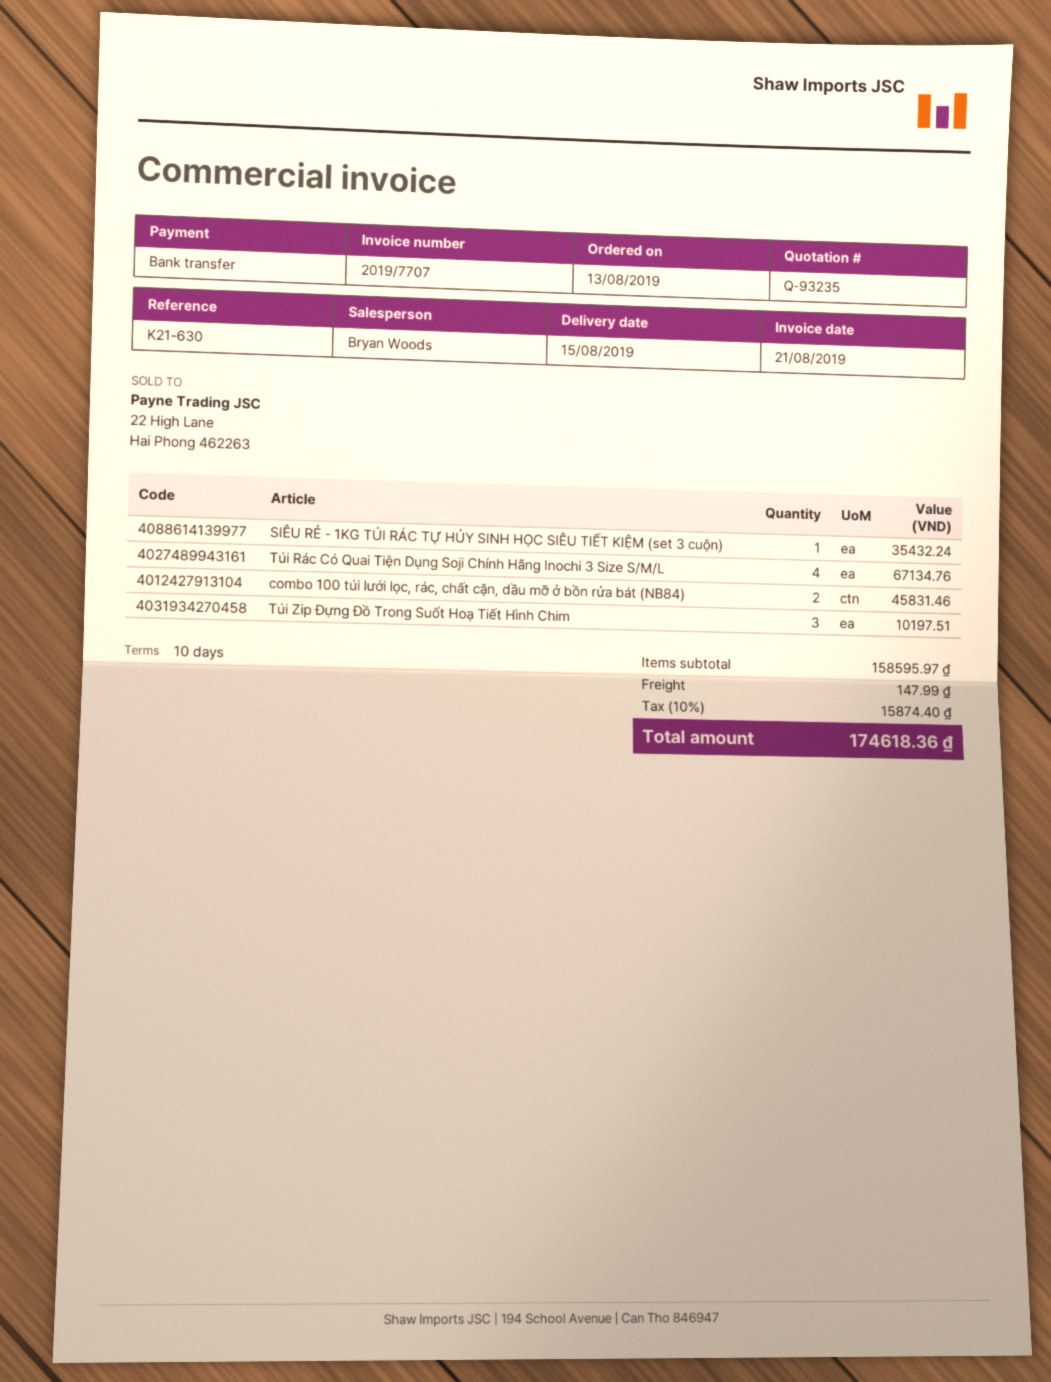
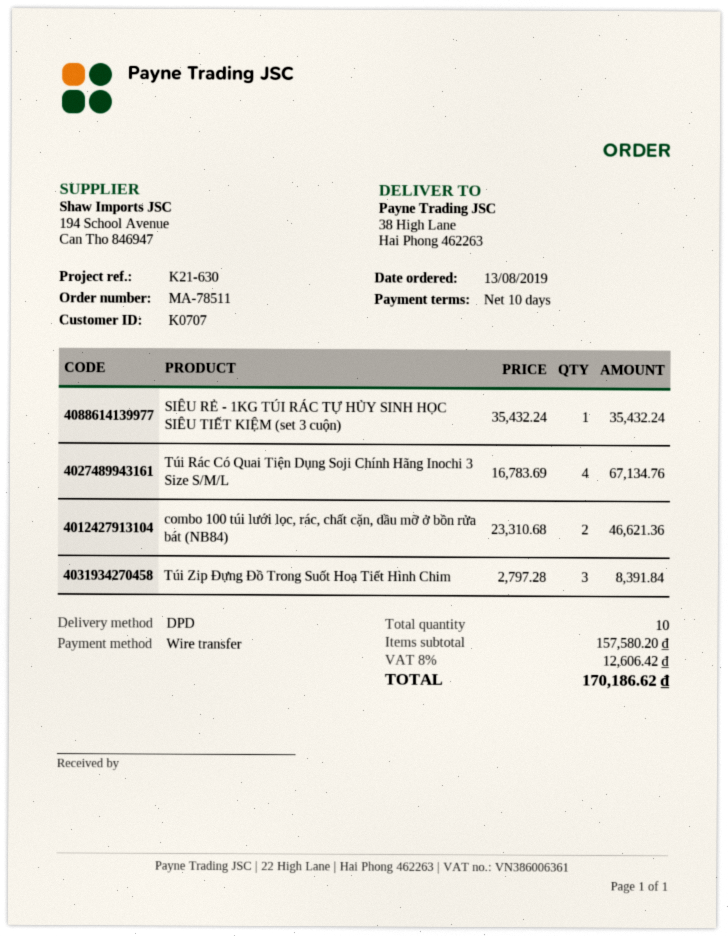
combo 100 túi lưới lọc, rác, chất cặn, dầu mỡ ở bồn rửa bát (NB84): 2 for 45831.46 -> 2 for 46621.36
Túi Zip Đựng Đồ Trong Suốt Hoạ Tiết Hình Chim: 3 for 10197.51 -> 3 for 8391.84
subtotal: 158595.97 -> 157580.20
shipping: 147.99 -> none
tax: 10% = 15874.40 -> 8% = 12606.42
total: 174618.36 -> 170186.62

